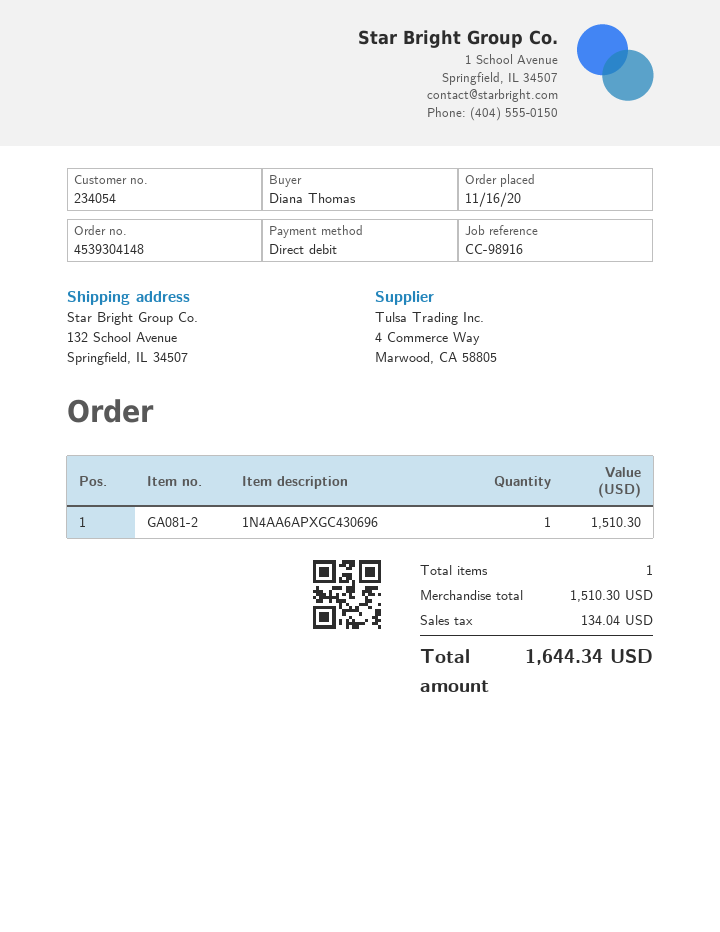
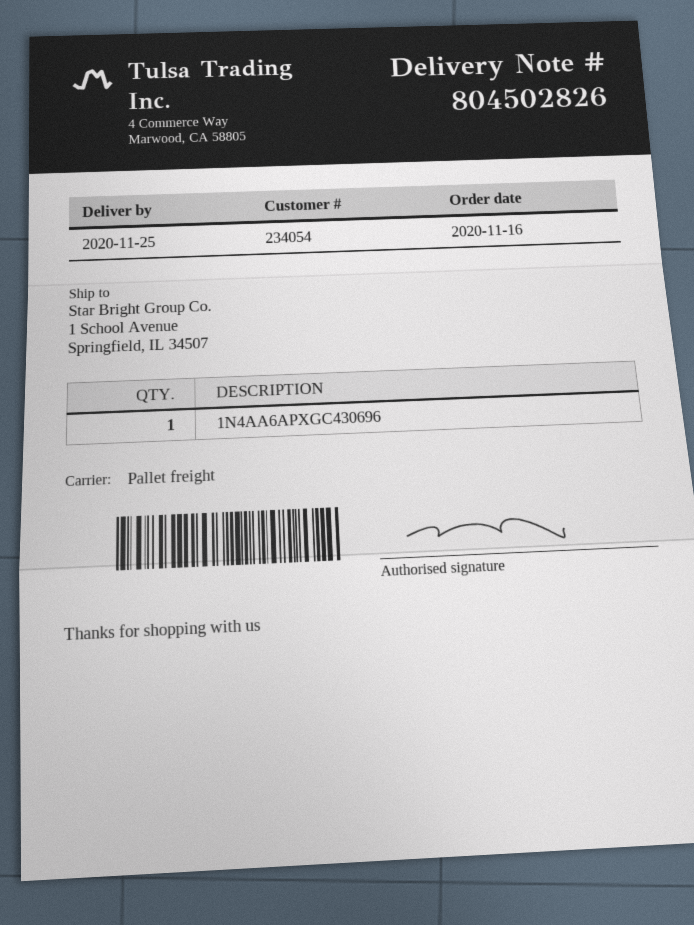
ship to: 132 School Avenue, Springfield, IL 34507 -> 1 School Avenue, Springfield, IL 34507

